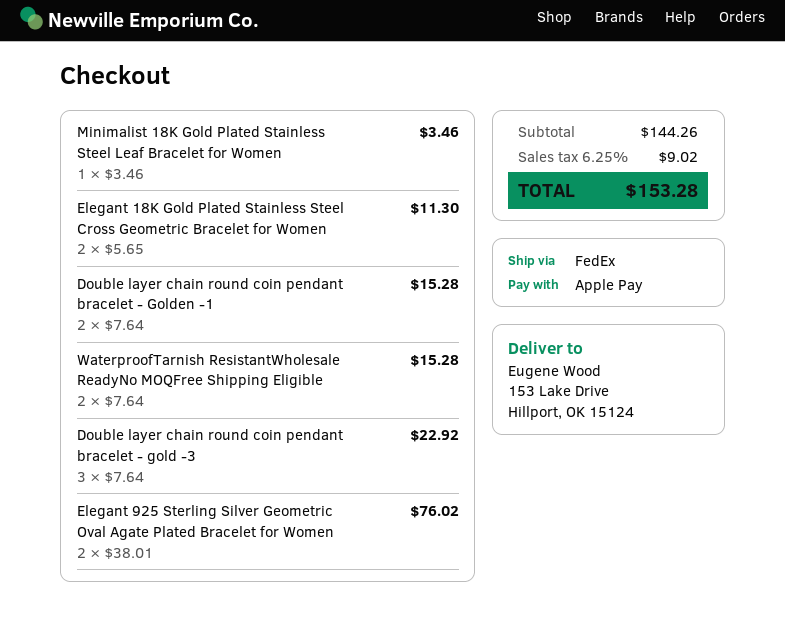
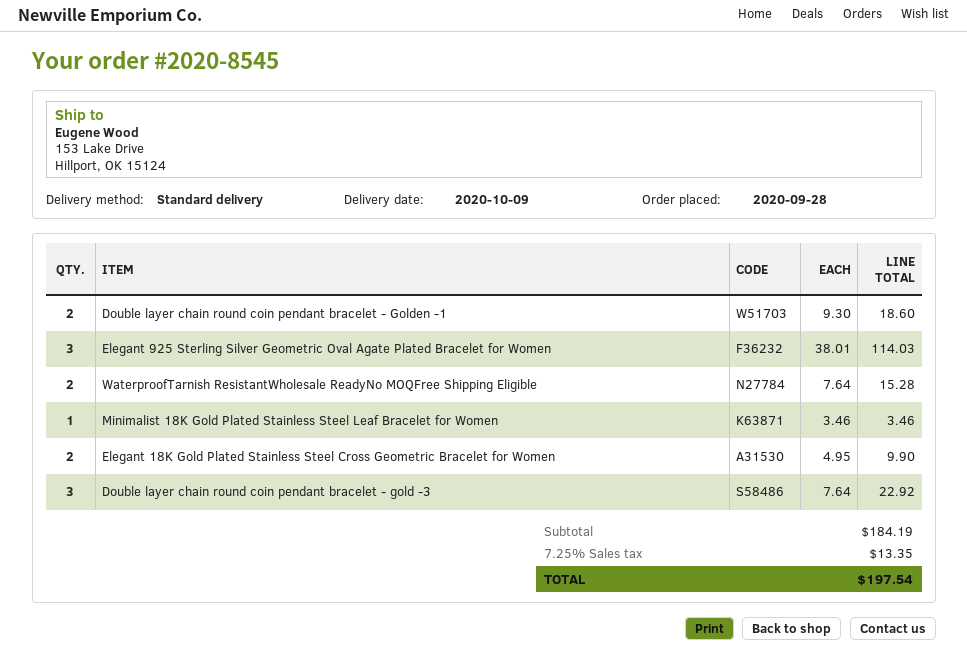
shipping method: FedEx -> standard
Elegant 18K Gold Plated Stainless Steel Cross Geometric Bracelet for Women: 2 x 5.65 = 11.30 -> 2 x 4.95 = 9.90
Double layer chain round coin pendant bracelet - Golden -1: 2 x 7.64 = 15.28 -> 2 x 9.30 = 18.60
Elegant 925 Sterling Silver Geometric Oval Agate Plated Bracelet for Women: 2 x 38.01 = 76.02 -> 3 x 38.01 = 114.03
subtotal: 144.26 -> 184.19
tax: 6.25% = 9.02 -> 7.25% = 13.35
total: 153.28 -> 197.54

